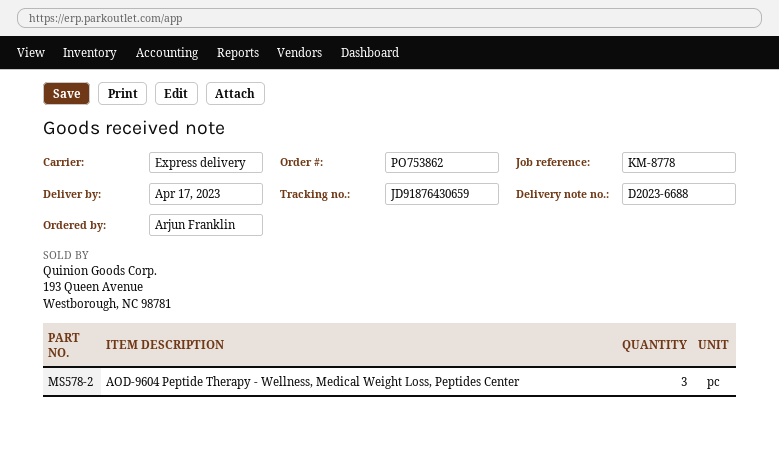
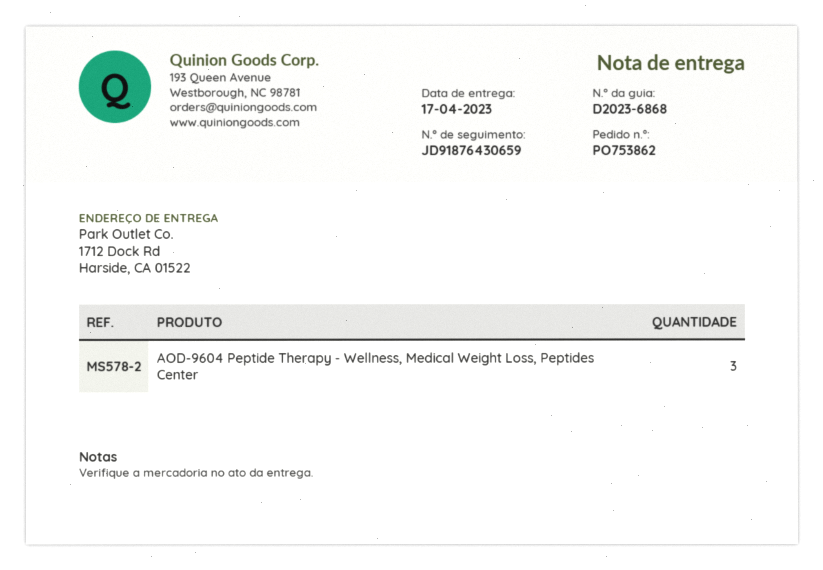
delivery note number: D2023-6688 -> D2023-6868

